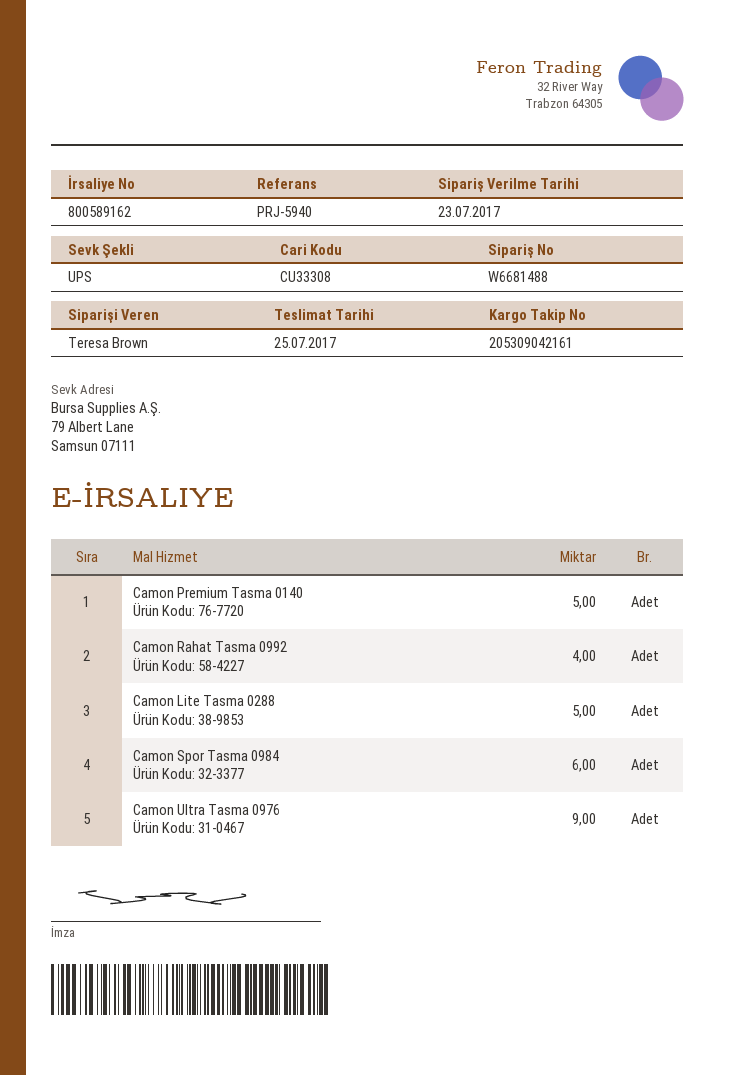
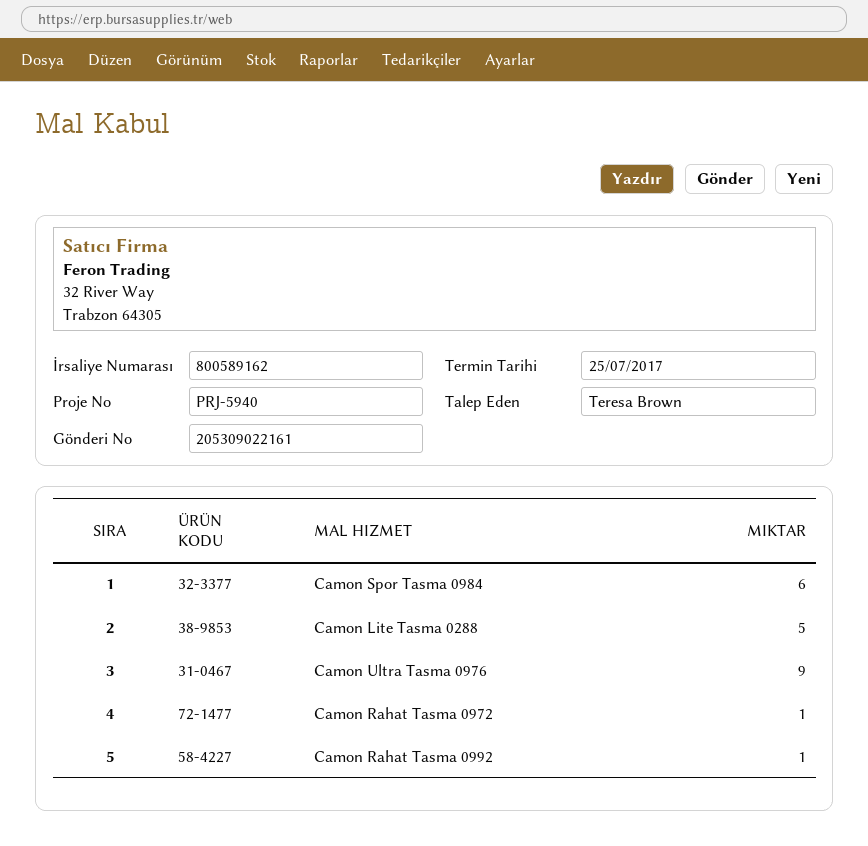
tracking number: 205309042161 -> 205309022161
Camon Premium Tasma 0140: 5 -> none
Camon Rahat Tasma 0992: 4 -> 1
Camon Rahat Tasma 0972: none -> 1

